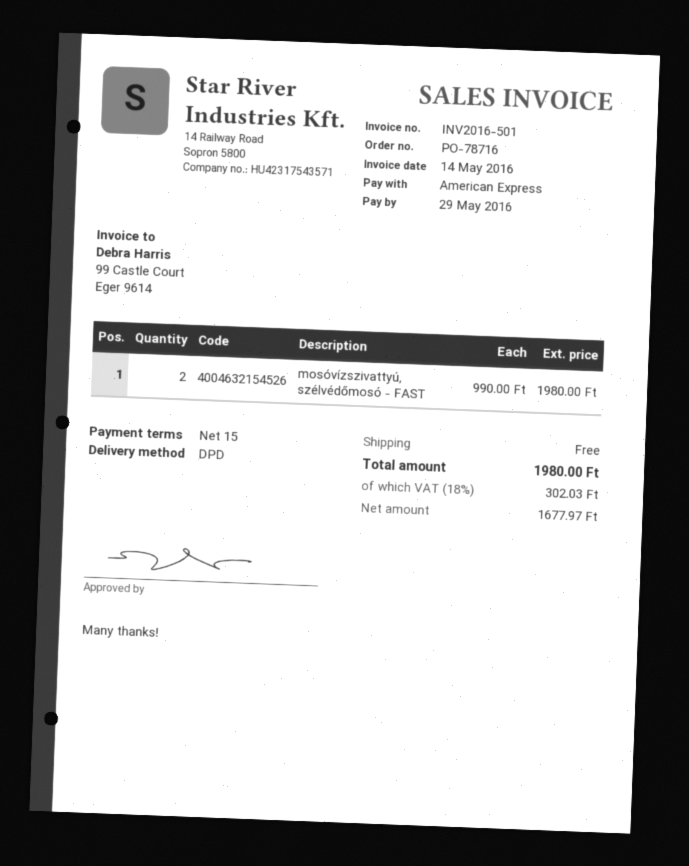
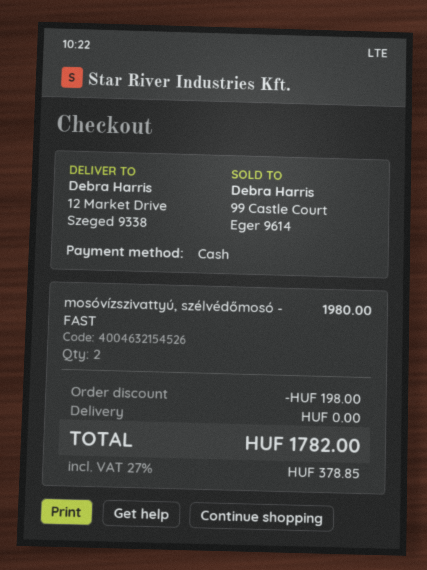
payment method: American Express -> cash
discount: none -> 198.00
tax: 18% = 302.03 -> 27% = 378.85
total: 1980.00 -> 1782.00

